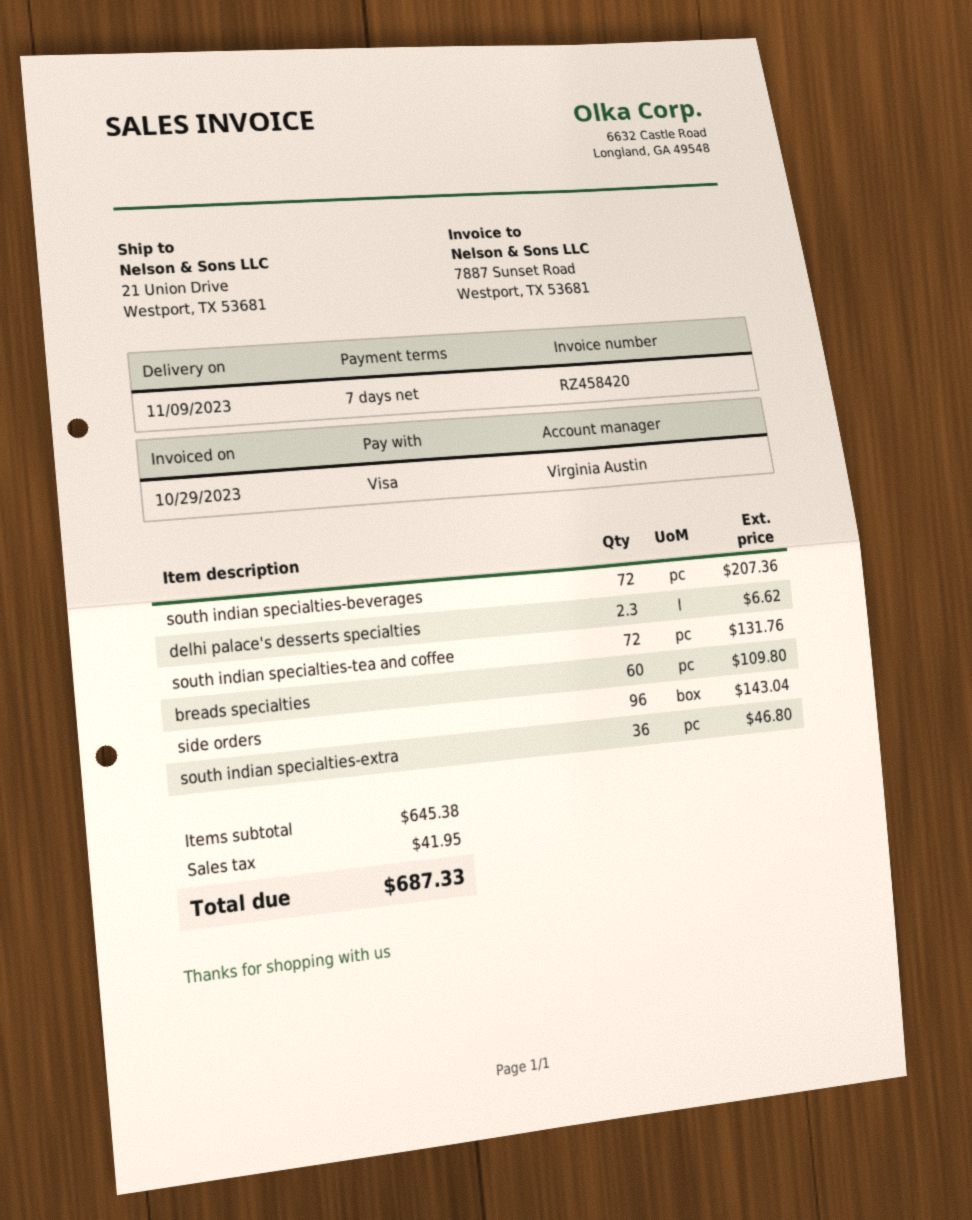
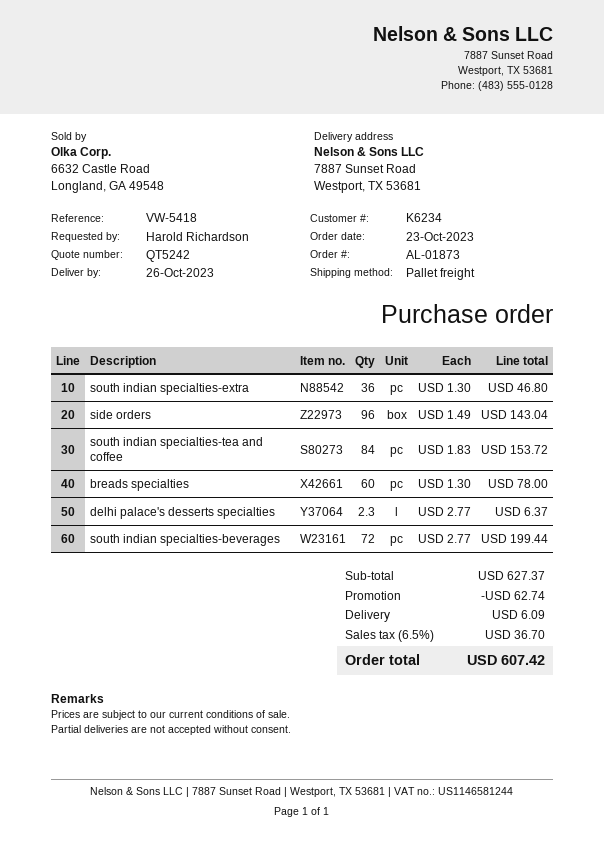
delivery date: 2023-11-09 -> 2023-10-26
ship to: 21 Union Drive, Westport, TX 53681 -> 7887 Sunset Road, Westport, TX 53681
south indian specialties-beverages: 72 for 207.36 -> 72 for 199.44
delhi palace's desserts specialties: 2.3 for 6.62 -> 2.3 for 6.37
south indian specialties-tea and coffee: 72 for 131.76 -> 84 for 153.72
breads specialties: 60 for 109.80 -> 60 for 78.00
subtotal: 645.38 -> 627.37
discount: none -> 62.74
shipping: none -> 6.09
tax: 41.95 -> 36.70
total: 687.33 -> 607.42

